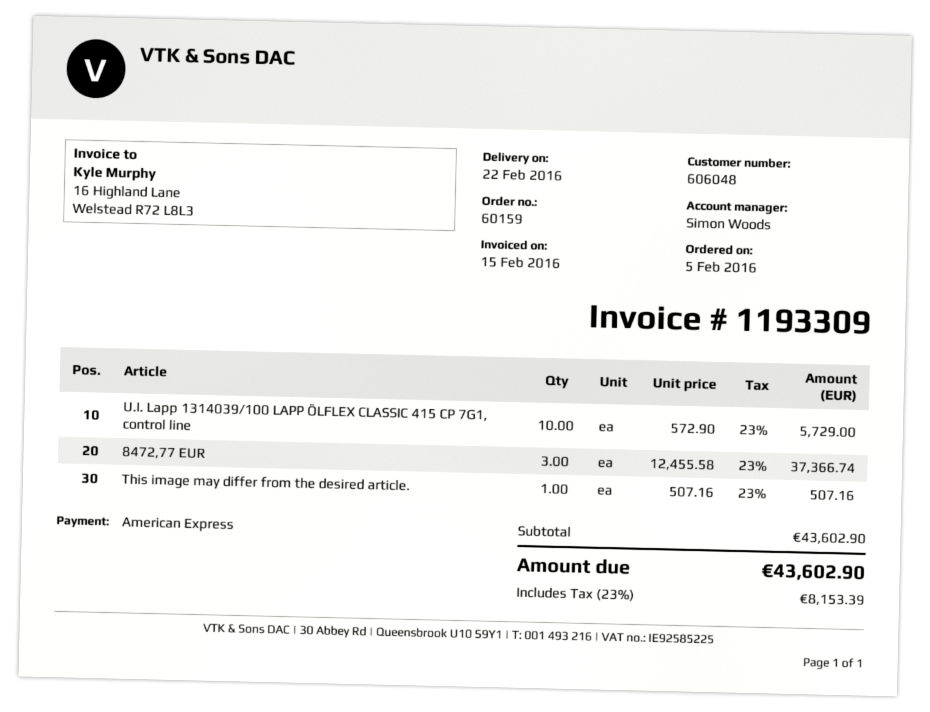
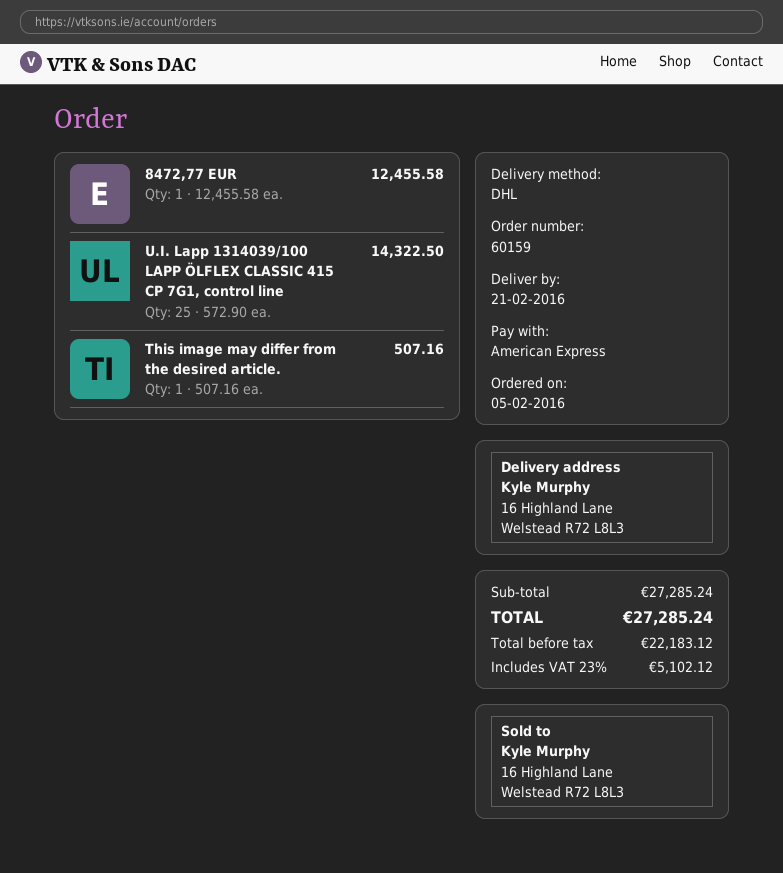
delivery date: 2016-02-22 -> 2016-02-21
U.I. Lapp 1314039/100 LAPP ÖLFLEX CLASSIC 415 CP 7G1, control line: 10 x 572.90 = 5729.00 -> 25 x 572.90 = 14322.50
8472,77 EUR: 3 x 12455.58 = 37366.74 -> 1 x 12455.58 = 12455.58
subtotal: 43602.90 -> 27285.24
tax: 23% = 8153.39 -> 23% = 5102.12
total: 43602.90 -> 27285.24

